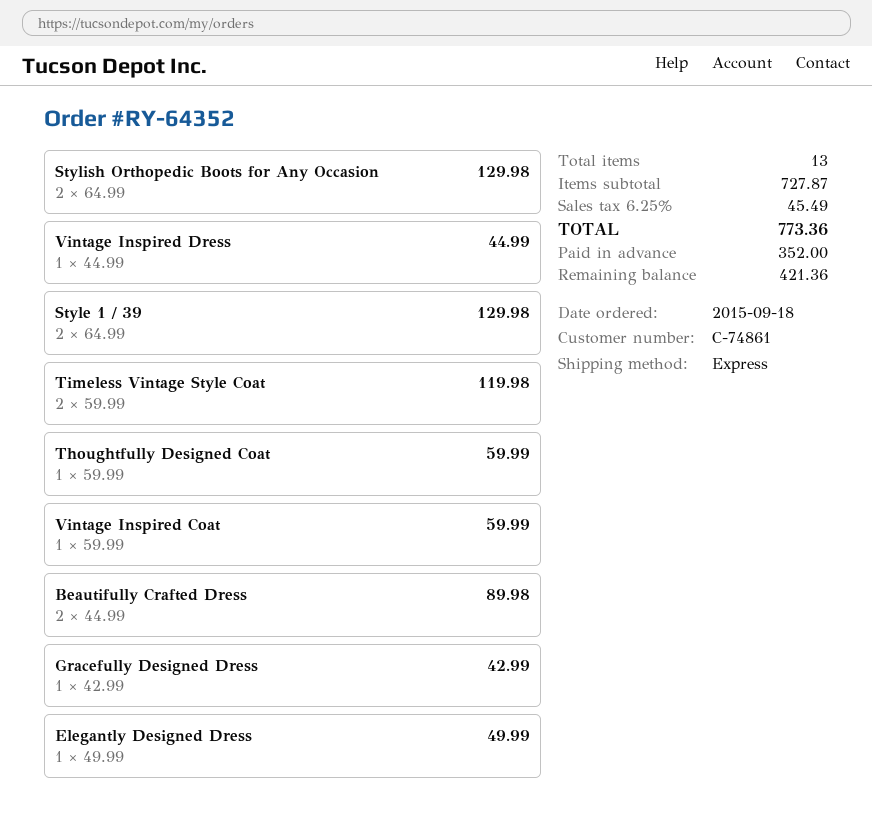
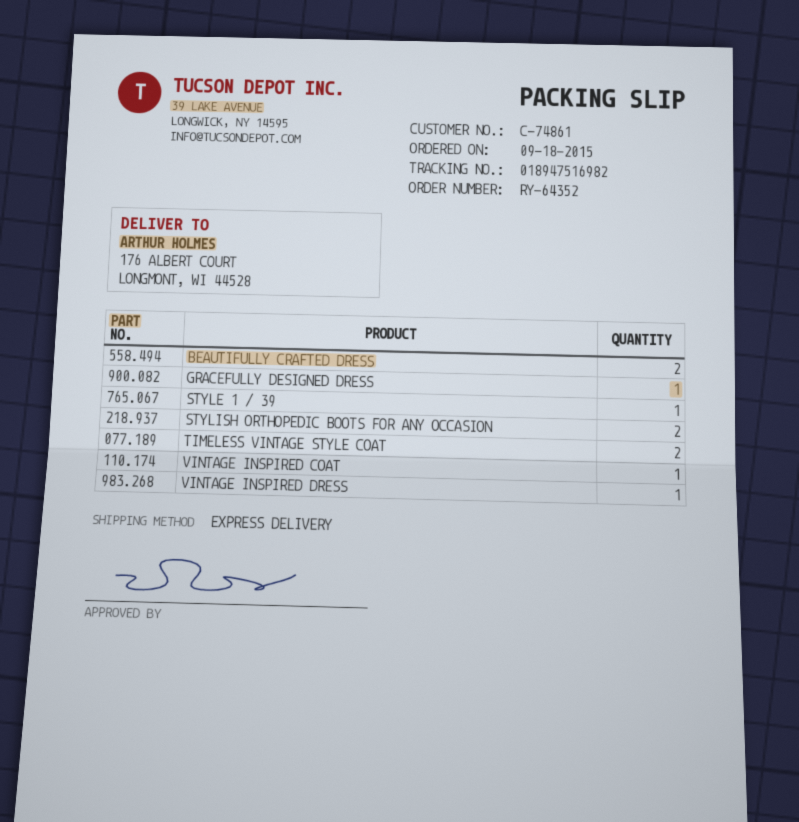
Style 1 / 39: 2 -> 1
Thoughtfully Designed Coat: 1 -> none
Elegantly Designed Dress: 1 -> none

